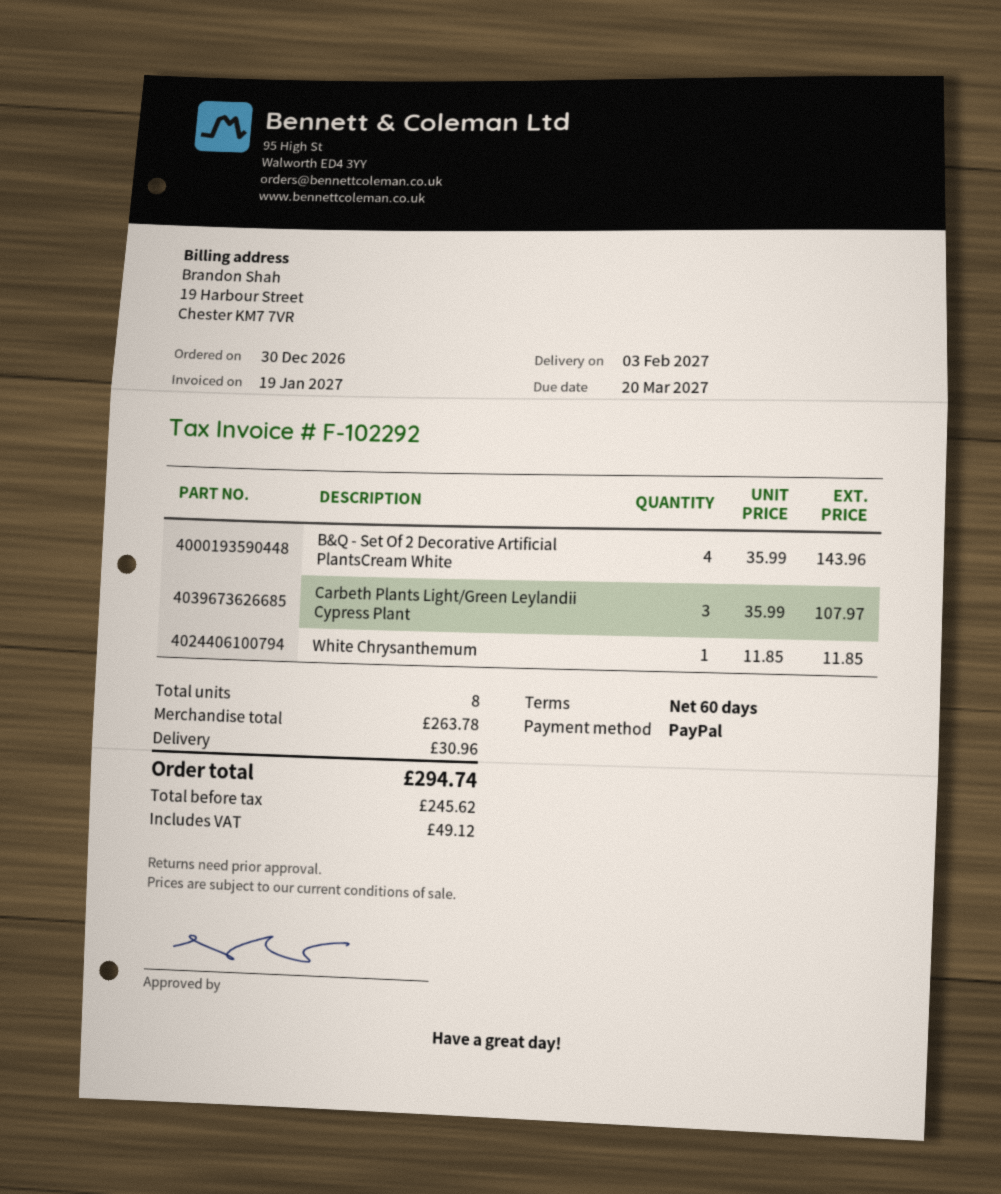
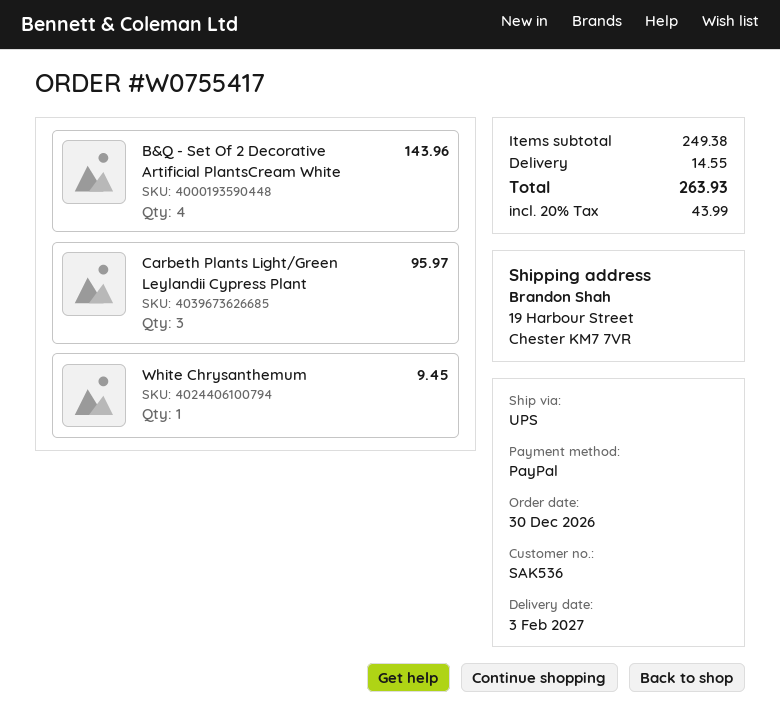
Carbeth Plants Light/Green Leylandii Cypress Plant: 3 for 107.97 -> 3 for 95.97
White Chrysanthemum: 1 for 11.85 -> 1 for 9.45
subtotal: 263.78 -> 249.38
shipping: 30.96 -> 14.55
tax: 49.12 -> 43.99
total: 294.74 -> 263.93

